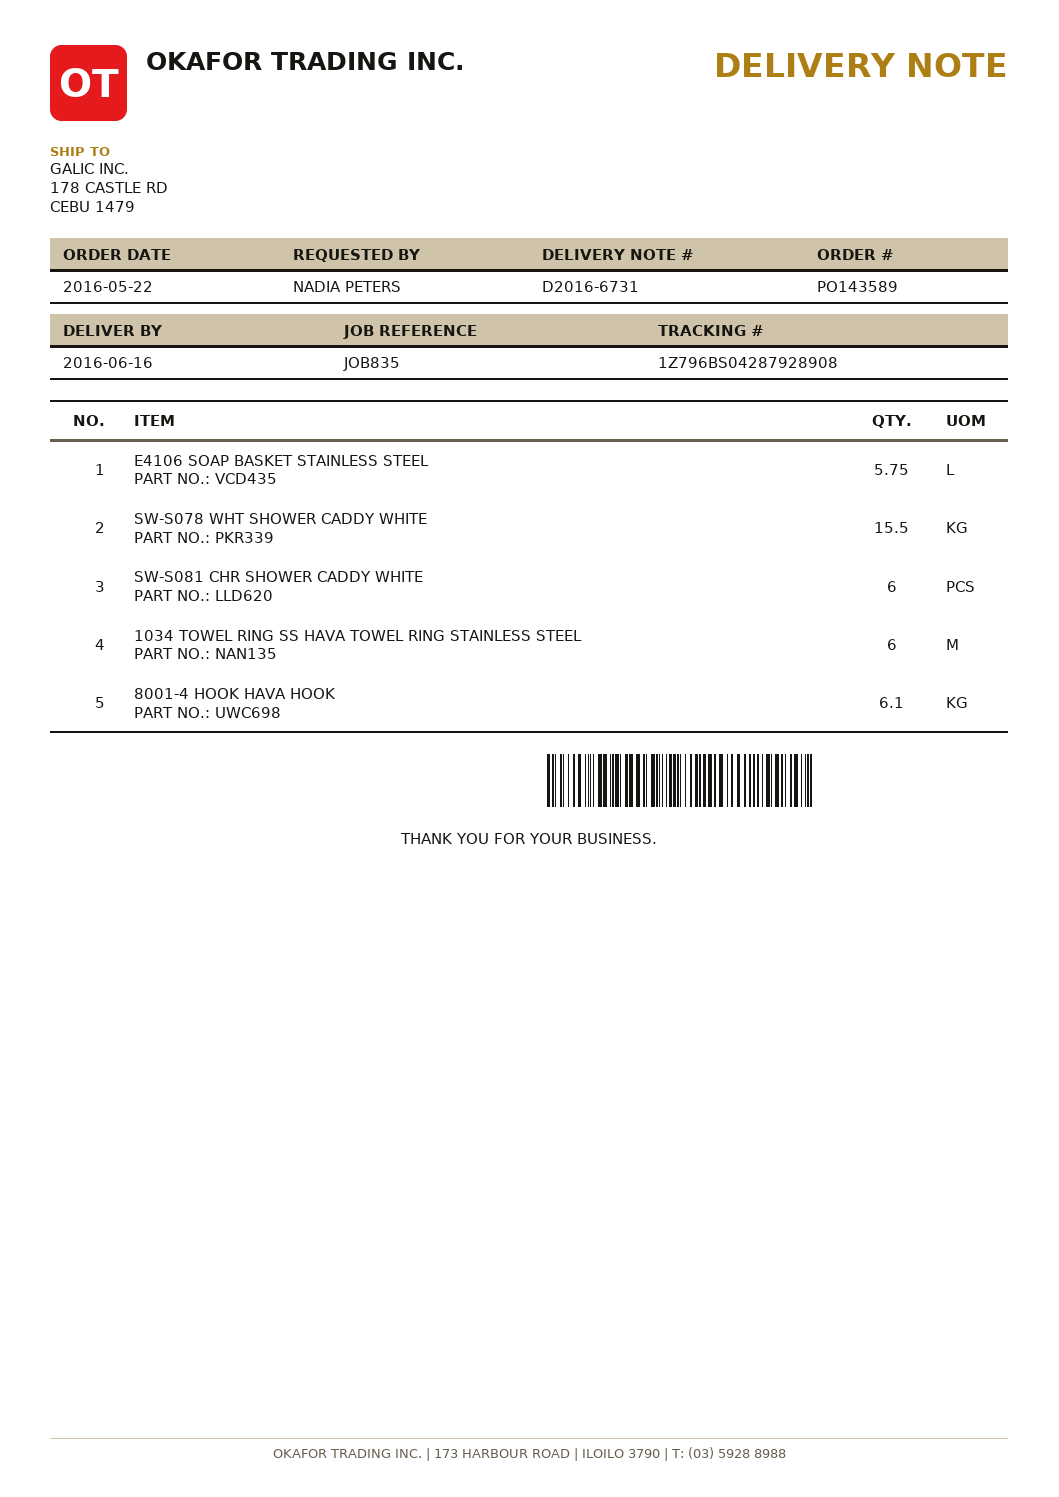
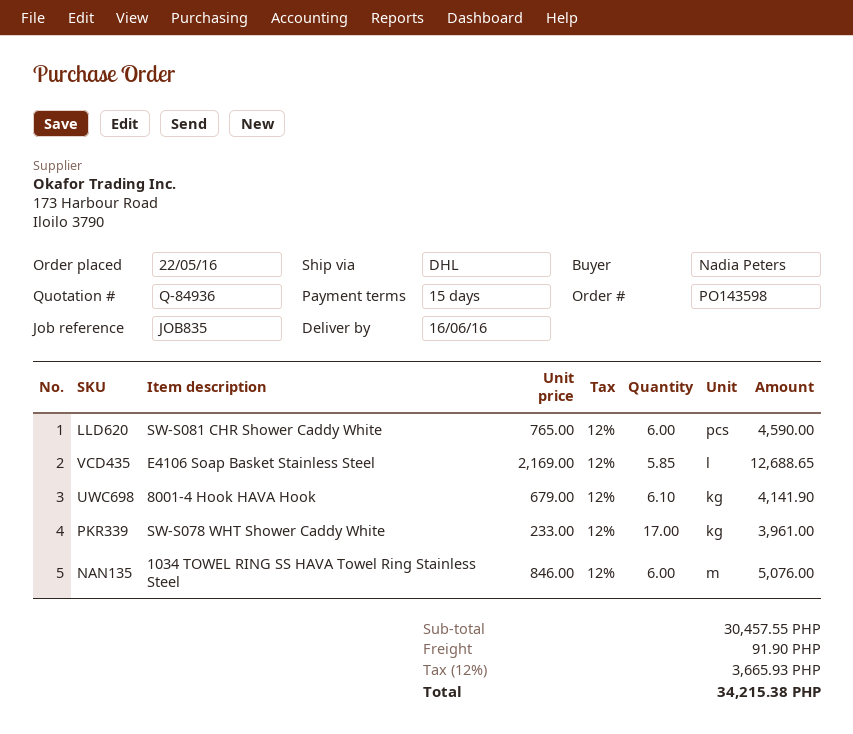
order number: PO143589 -> PO143598
E4106 SOAP BASKET STAINLESS STEEL: 5.75 -> 5.85
SW-S078 WHT SHOWER CADDY WHITE: 15.5 -> 17

